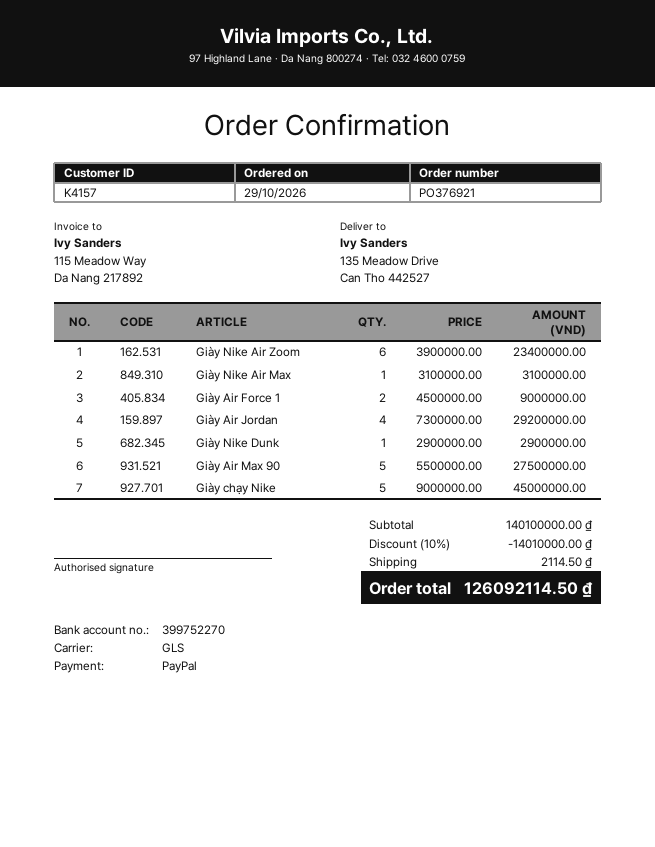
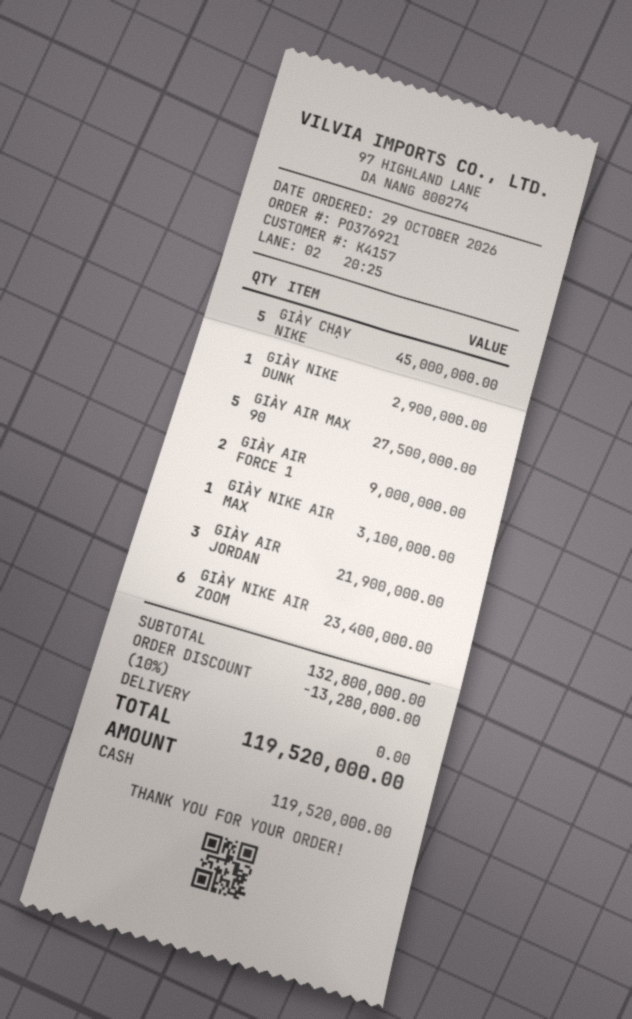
payment method: PayPal -> cash
Giày Air Jordan: 4 for 29200000.00 -> 3 for 21900000.00
subtotal: 140100000.00 -> 132800000.00
discount: 10% = 14010000.00 -> 10% = 13280000.00
shipping: 2114.50 -> 0.00
total: 126092114.50 -> 119520000.00

